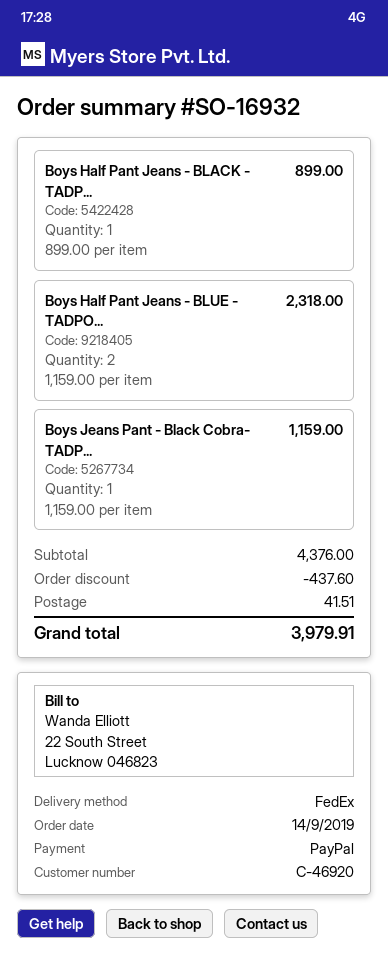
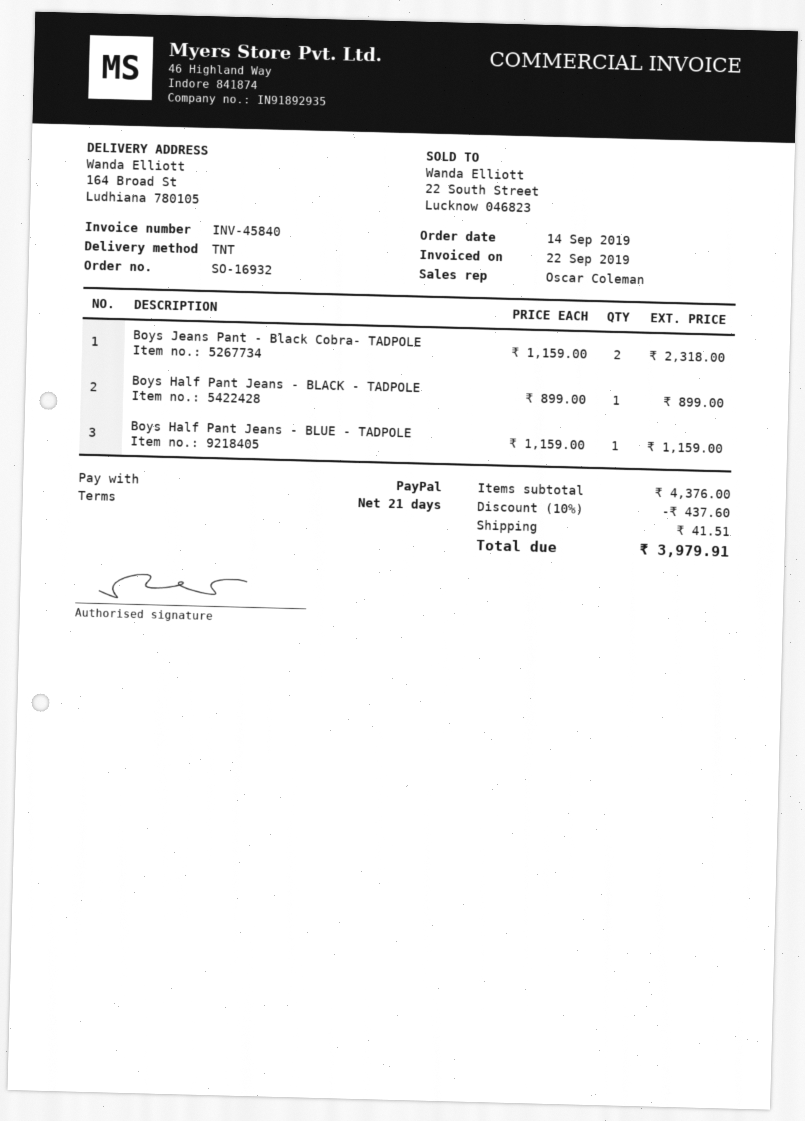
shipping method: FedEx -> TNT
Boys Half Pant Jeans - BLUE - TADPO...: 2 x 1159.00 = 2318.00 -> 1 x 1159.00 = 1159.00
Boys Jeans Pant - Black Cobra- TADP...: 1 x 1159.00 = 1159.00 -> 2 x 1159.00 = 2318.00

